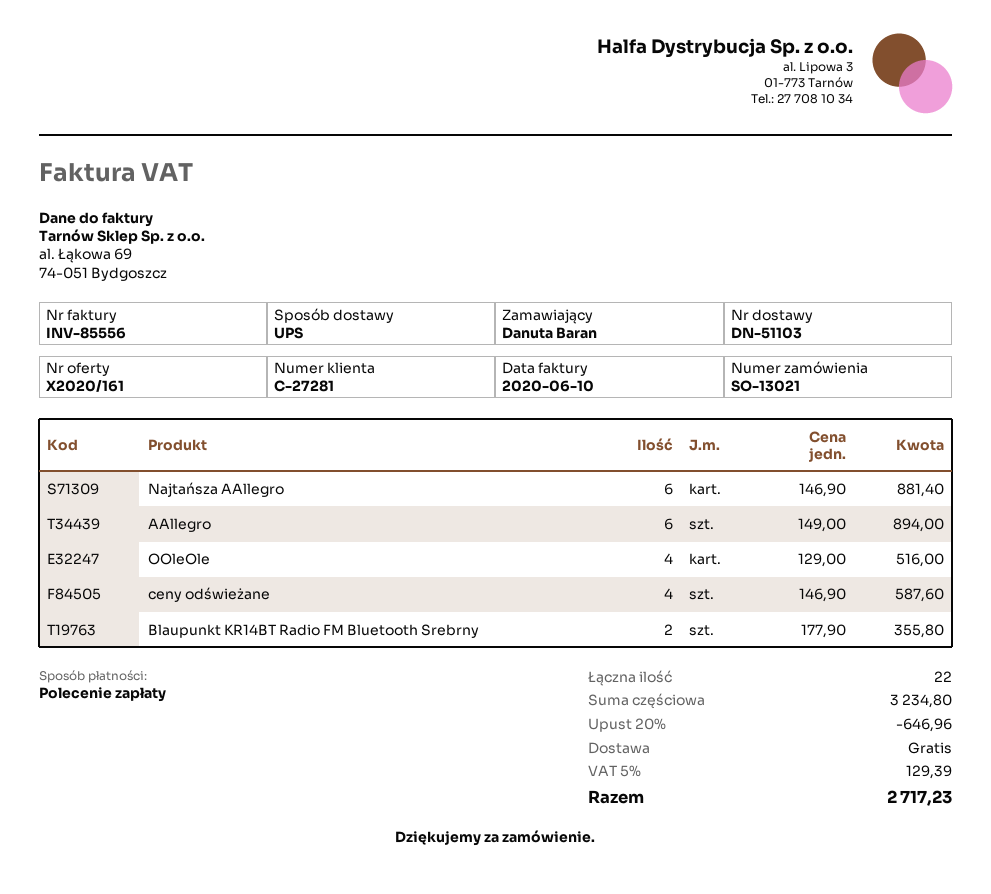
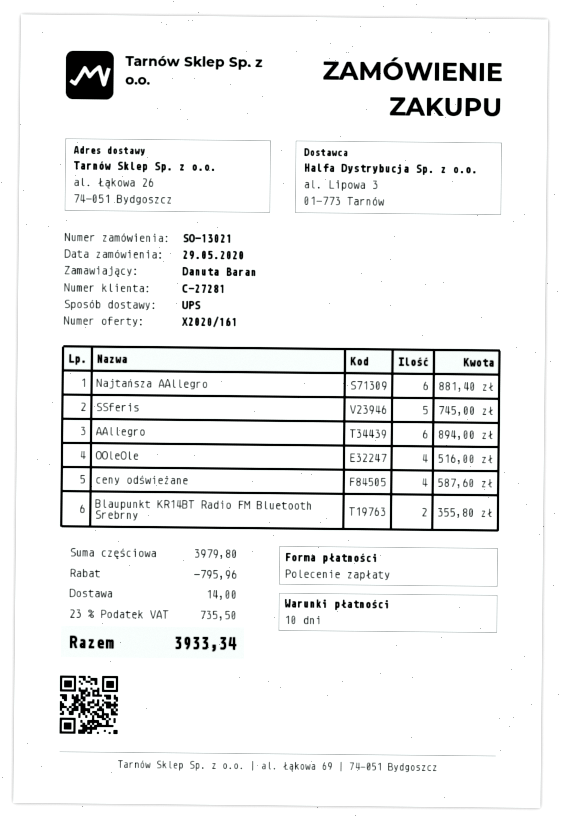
SSferis: none -> 5 for 745.00
subtotal: 3234.80 -> 3979.80
discount: 646.96 -> 795.96
shipping: 0.00 -> 14.00
tax: 5% = 129.39 -> 23% = 735.50
total: 2717.23 -> 3933.34

